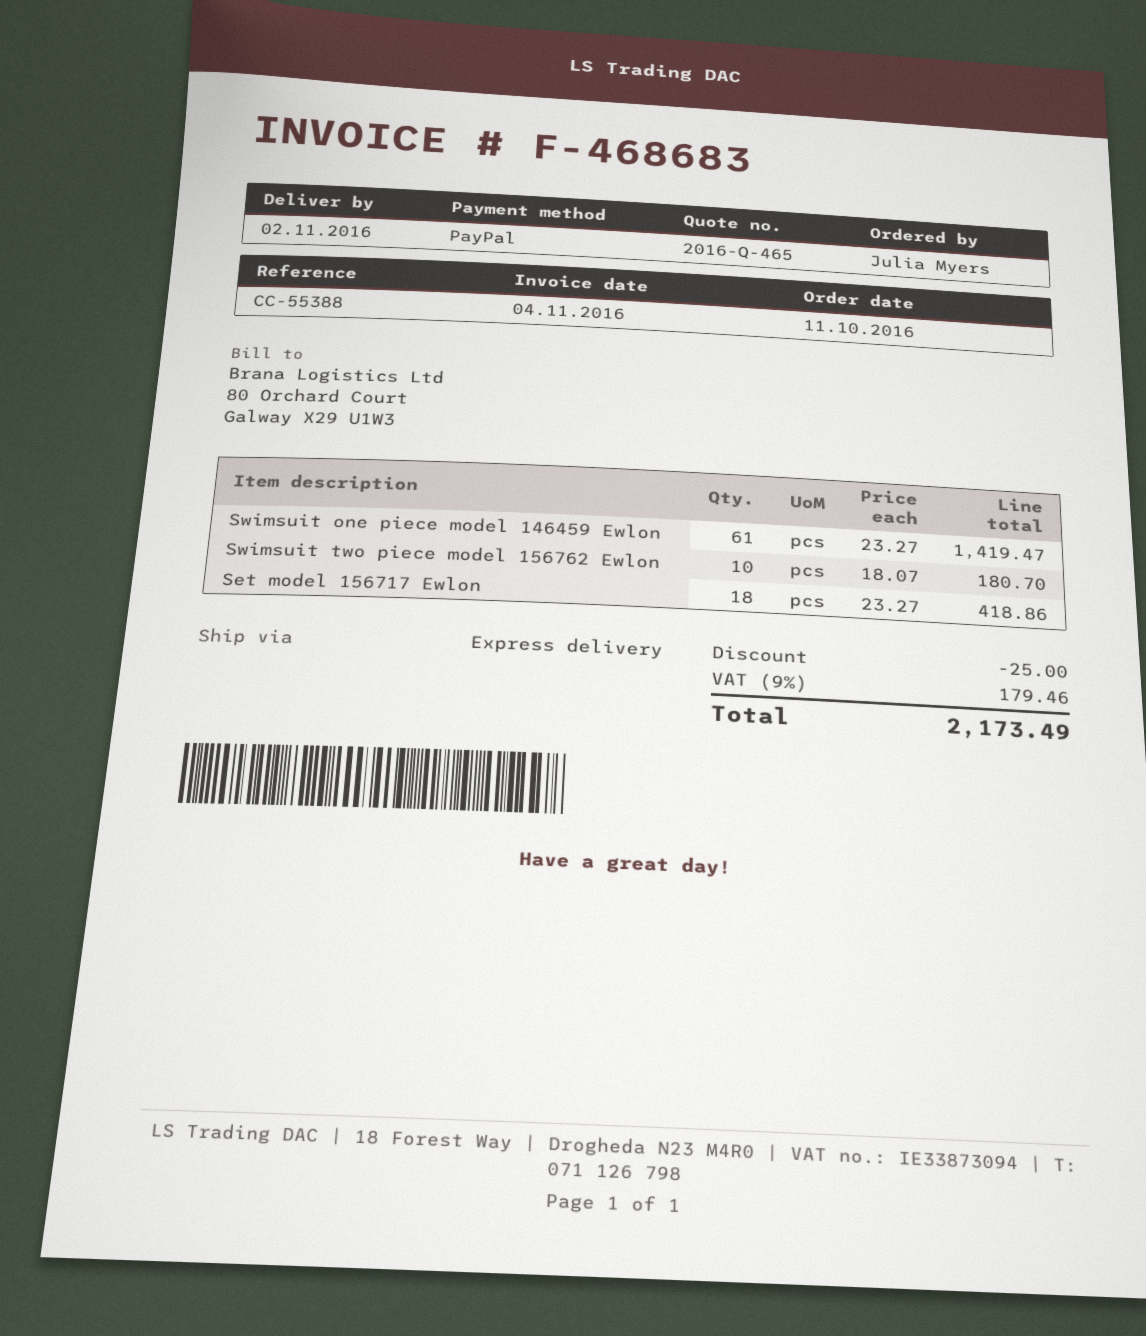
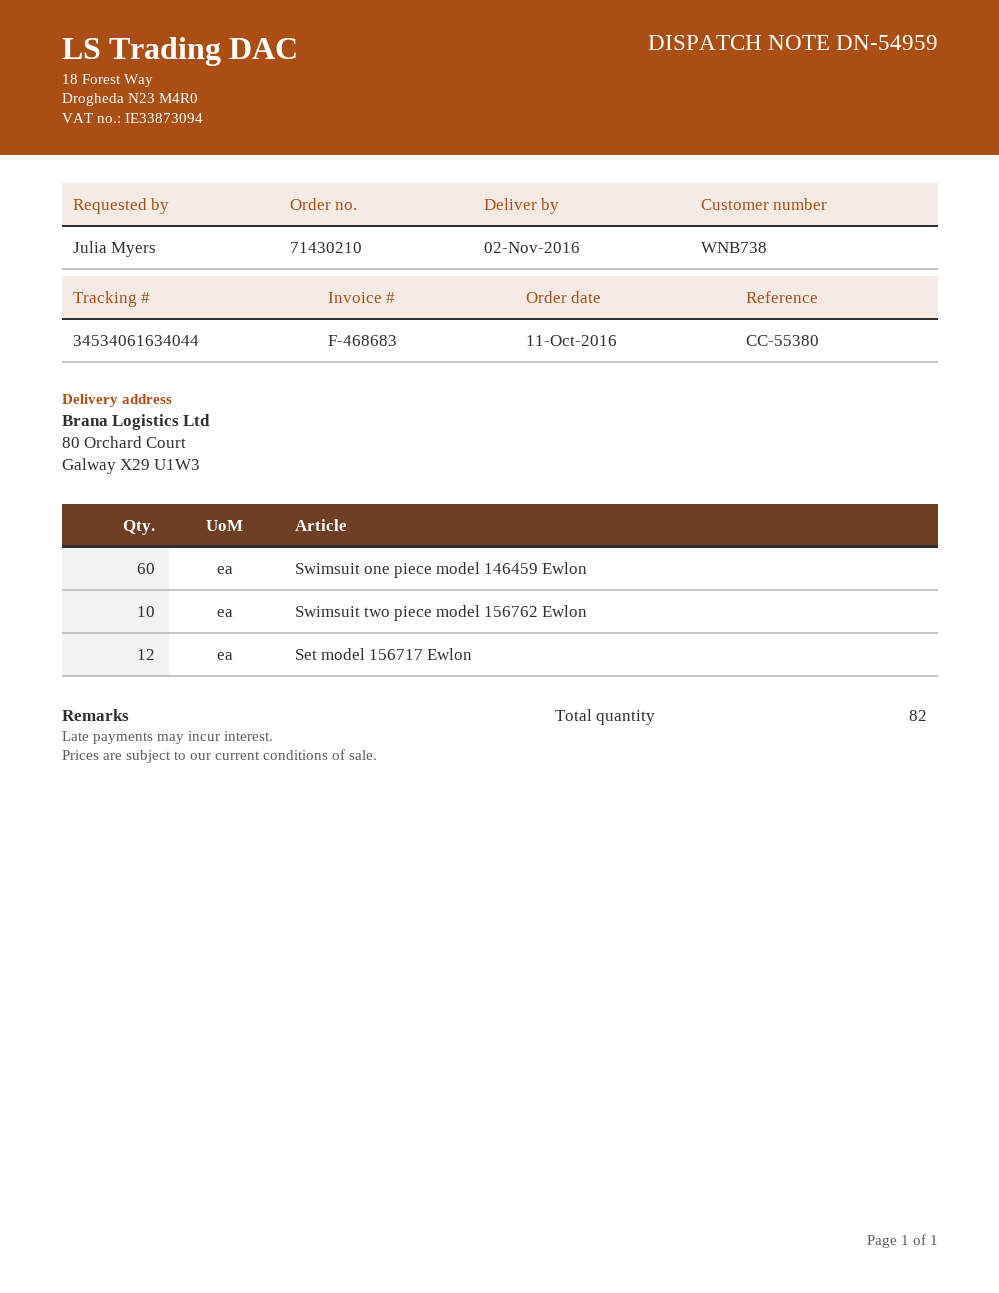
reference: CC-55388 -> CC-55380
Swimsuit one piece model 146459 Ewlon: 61 -> 60
Set model 156717 Ewlon: 18 -> 12

